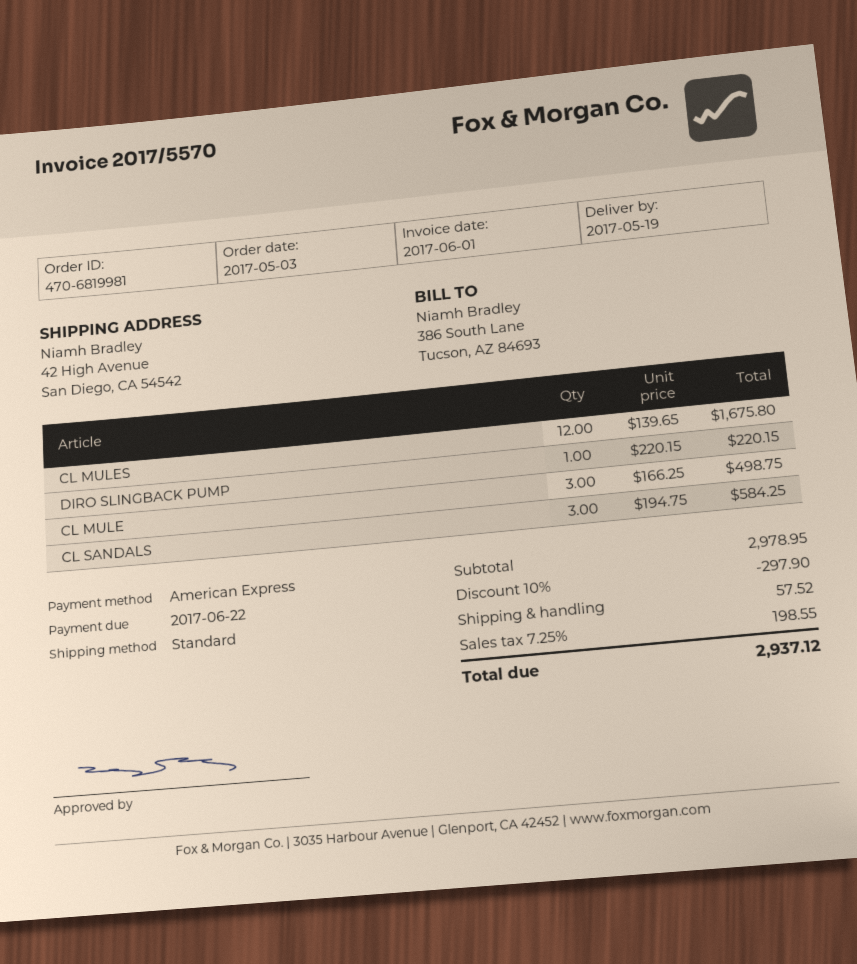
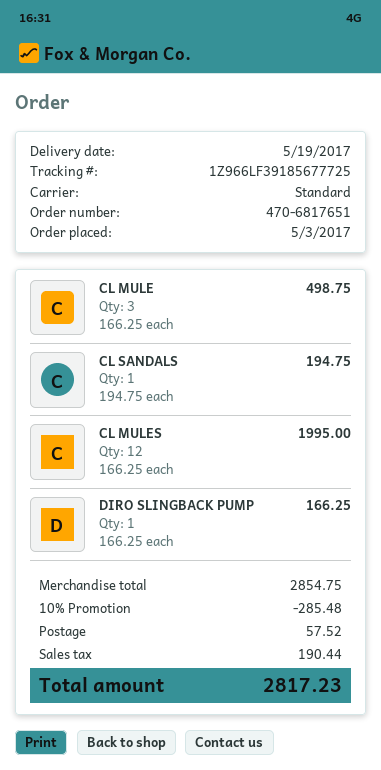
order number: 470-6819981 -> 470-6817651
CL MULES: 12 x 139.65 = 1675.80 -> 12 x 166.25 = 1995.00
DIRO SLINGBACK PUMP: 1 x 220.15 = 220.15 -> 1 x 166.25 = 166.25
CL SANDALS: 3 x 194.75 = 584.25 -> 1 x 194.75 = 194.75
subtotal: 2978.95 -> 2854.75
discount: 10% = 297.90 -> 10% = 285.48
tax: 198.55 -> 190.44
total: 2937.12 -> 2817.23

